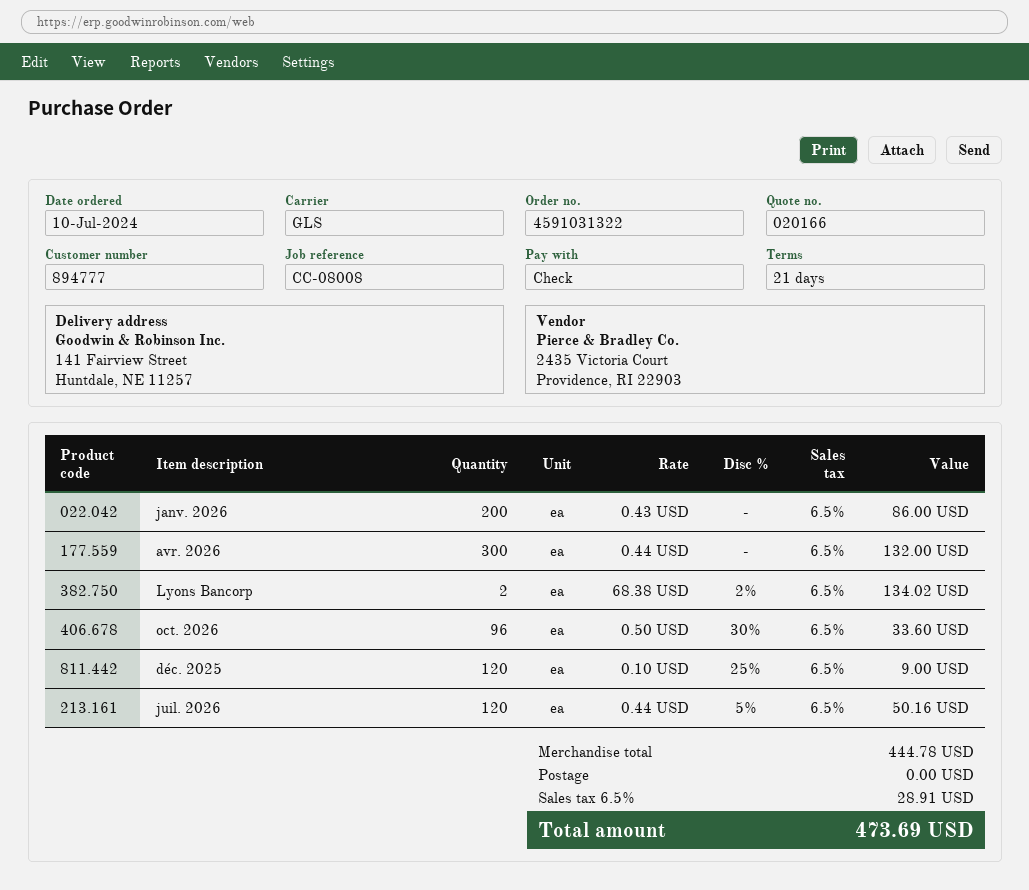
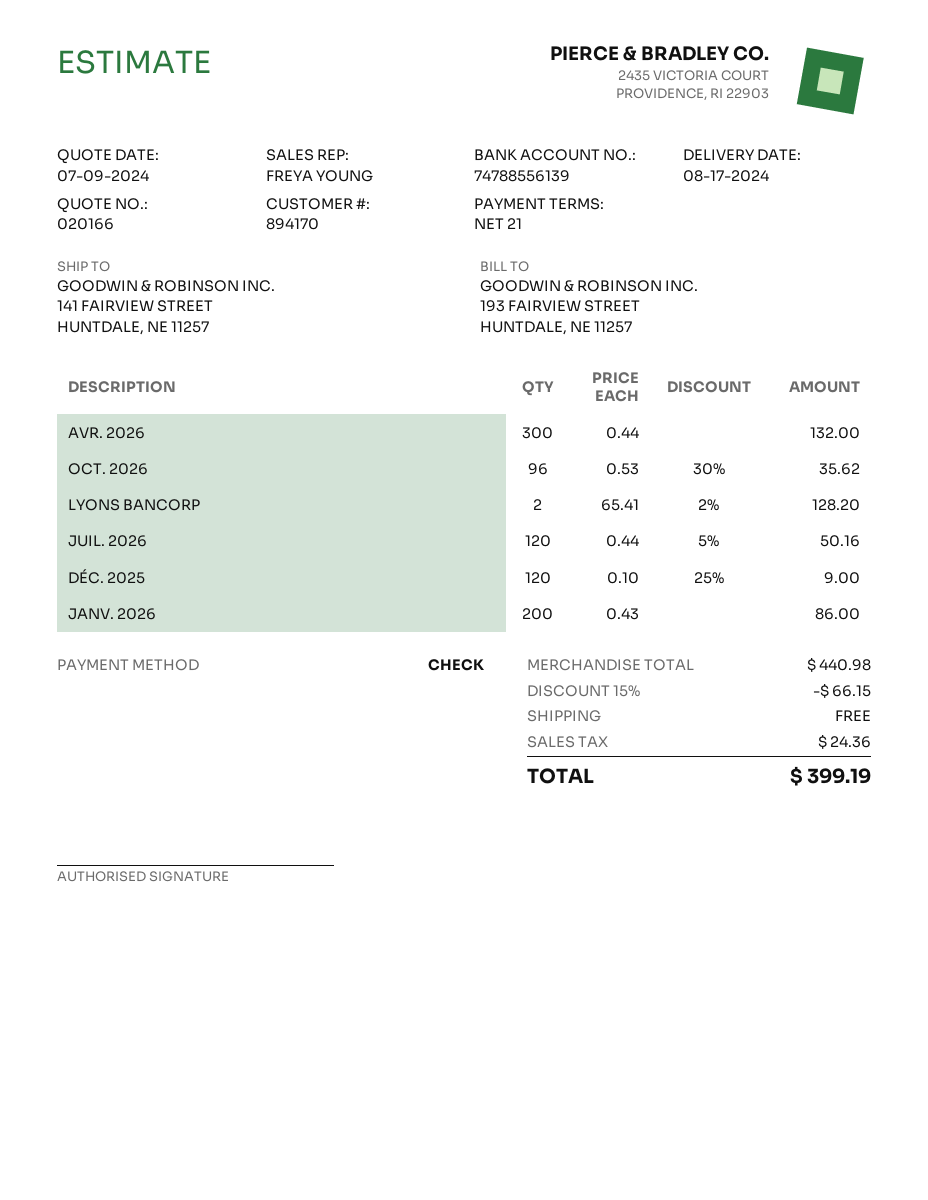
customer number: 894777 -> 894170
Lyons Bancorp: 2 x 68.38 - 2% = 134.02 -> 2 x 65.41 - 2% = 128.20
oct. 2026: 96 x 0.50 - 30% = 33.60 -> 96 x 0.53 - 30% = 35.62
subtotal: 444.78 -> 440.98
discount: none -> 15% = 66.15
tax: 28.91 -> 24.36
total: 473.69 -> 399.19

